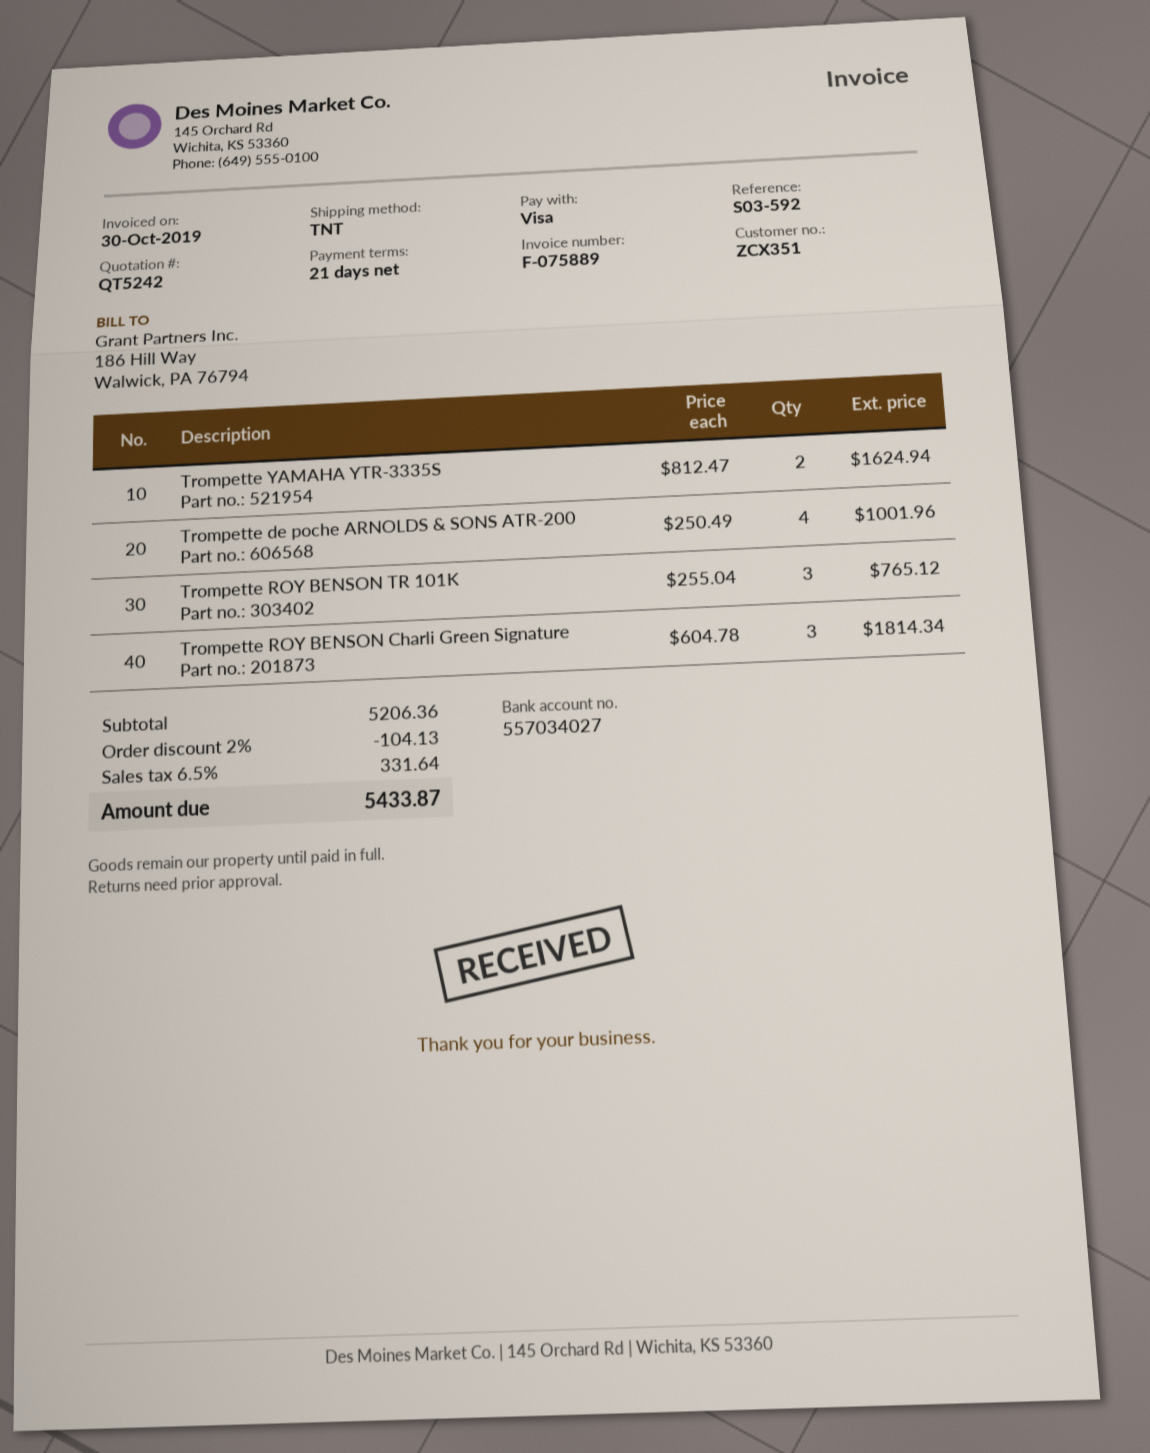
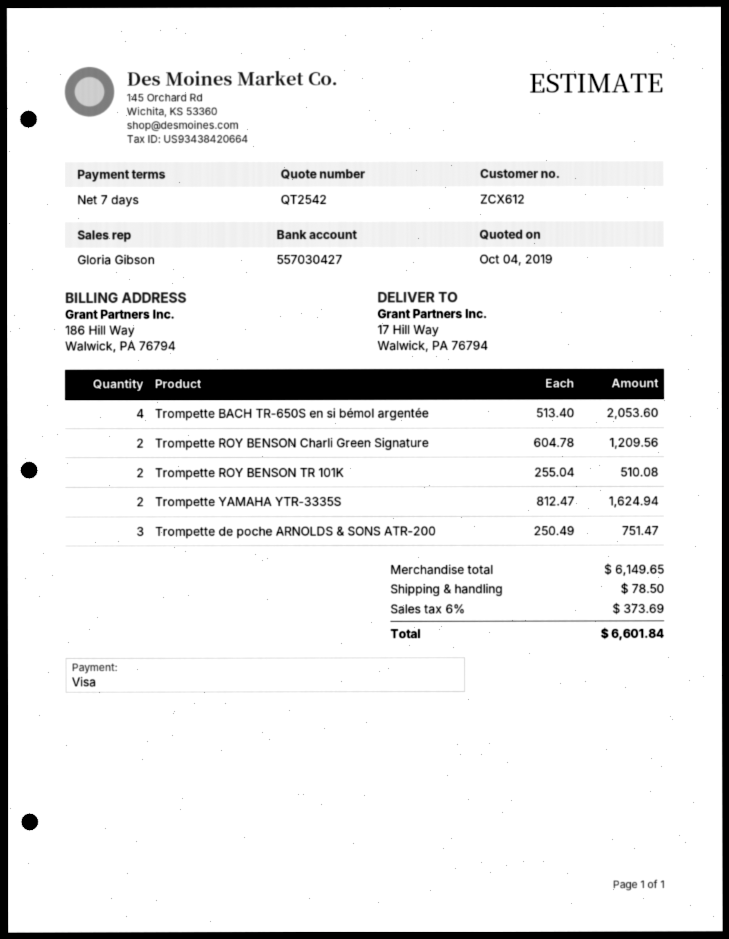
quote number: QT5242 -> QT2542
payment terms: 21 days -> 7 days
customer number: ZCX351 -> ZCX612
bank account: 557034027 -> 557030427
Trompette de poche ARNOLDS & SONS ATR-200: 4 x 250.49 = 1001.96 -> 3 x 250.49 = 751.47
Trompette ROY BENSON TR 101K: 3 x 255.04 = 765.12 -> 2 x 255.04 = 510.08
Trompette ROY BENSON Charli Green Signature: 3 x 604.78 = 1814.34 -> 2 x 604.78 = 1209.56
Trompette BACH TR-650S en si bémol argentée: none -> 4 x 513.40 = 2053.60
subtotal: 5206.36 -> 6149.65
discount: 2% = 104.13 -> none
shipping: none -> 78.50
tax: 6.5% = 331.64 -> 6% = 373.69
total: 5433.87 -> 6601.84

